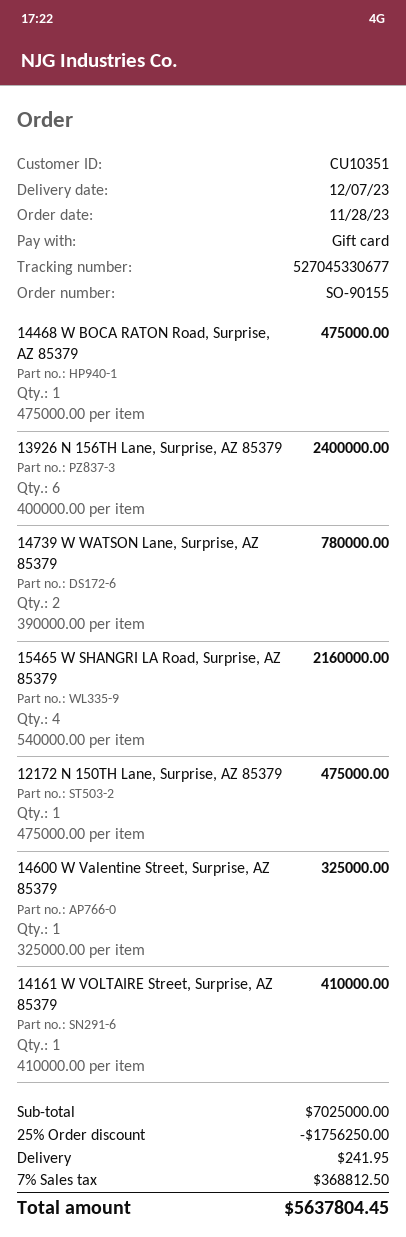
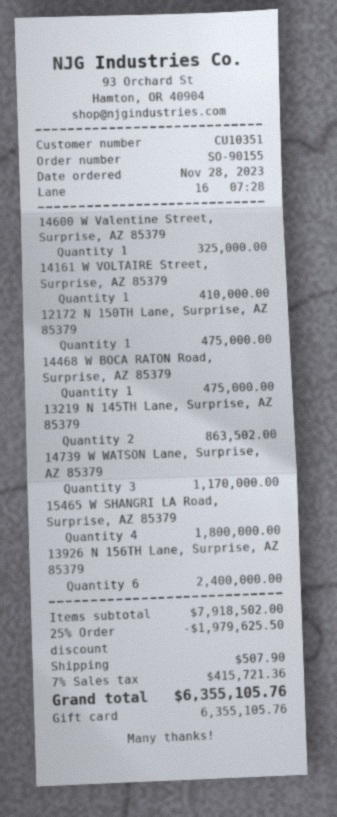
14739 W WATSON Lane, Surprise, AZ 85379: 2 for 780000.00 -> 3 for 1170000.00
15465 W SHANGRI LA Road, Surprise, AZ 85379: 4 for 2160000.00 -> 4 for 1800000.00
13219 N 145TH Lane, Surprise, AZ 85379: none -> 2 for 863502.00
subtotal: 7025000.00 -> 7918502.00
discount: 25% = 1756250.00 -> 25% = 1979625.50
shipping: 241.95 -> 507.90
tax: 7% = 368812.50 -> 7% = 415721.36
total: 5637804.45 -> 6355105.76

